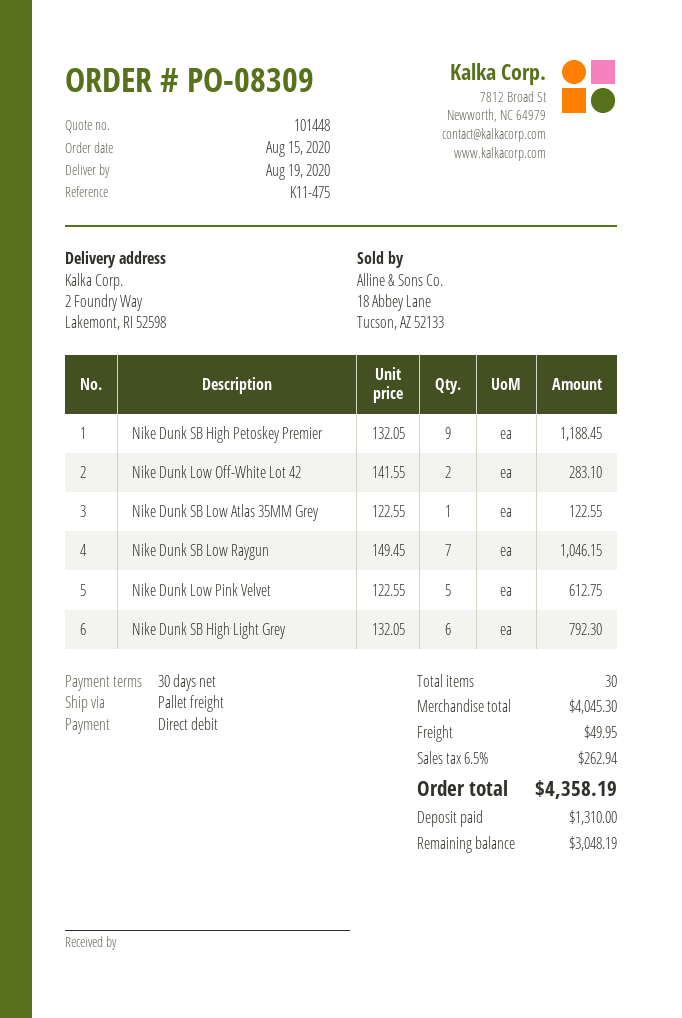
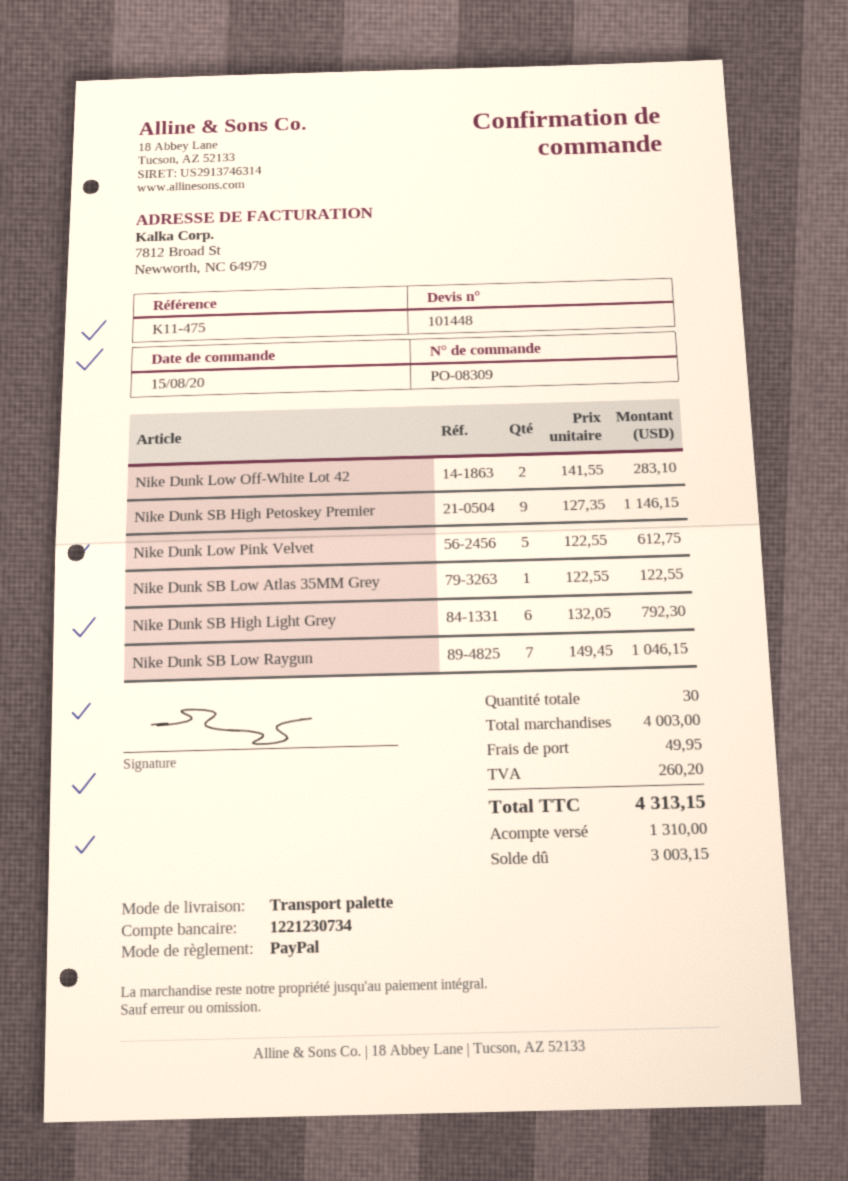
payment method: direct debit -> PayPal
Nike Dunk SB High Petoskey Premier: 9 x 132.05 = 1188.45 -> 9 x 127.35 = 1146.15
subtotal: 4045.30 -> 4003.00
tax: 262.94 -> 260.20
total: 4358.19 -> 4313.15
balance: 3048.19 -> 3003.15

